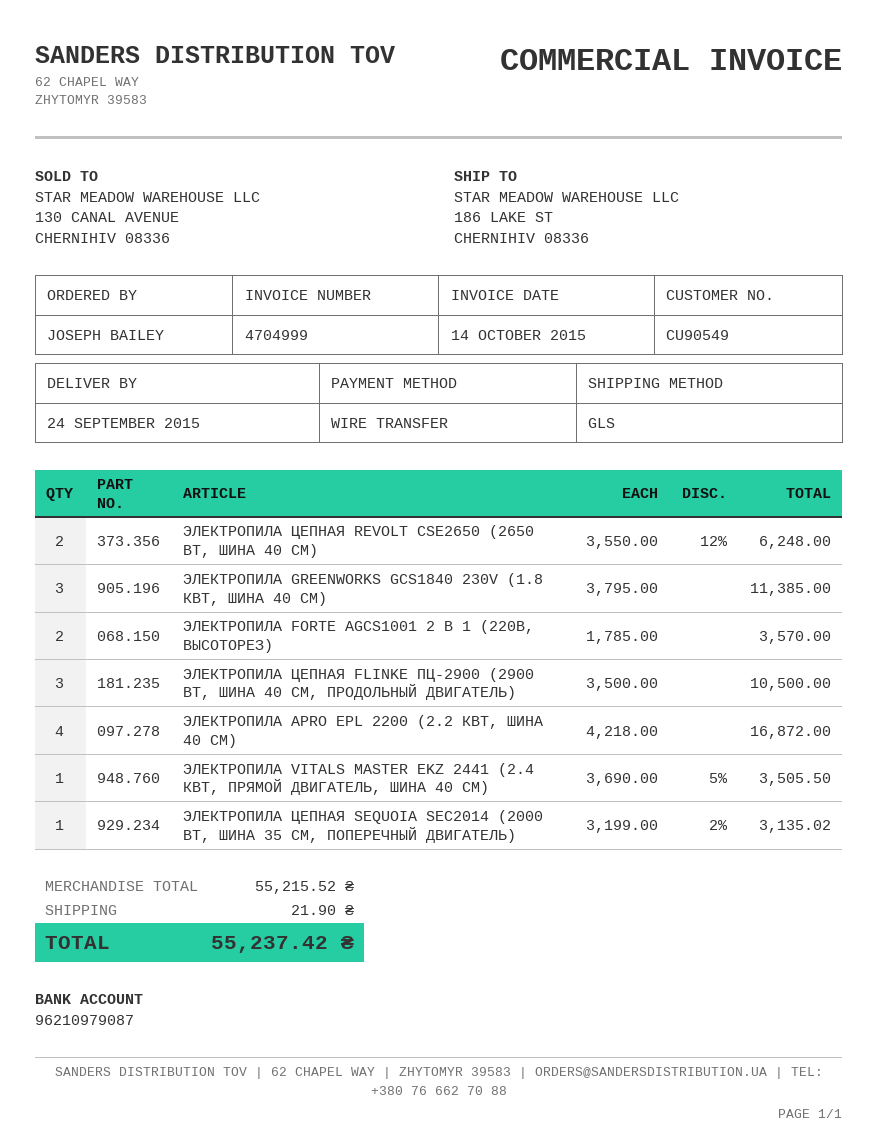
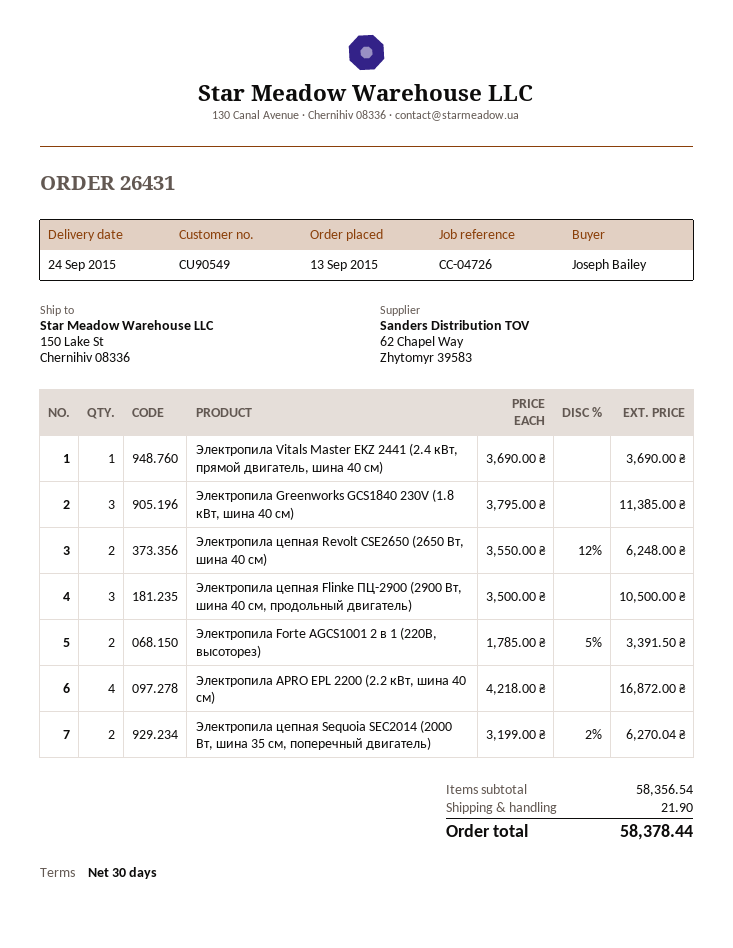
ship to: 186 LAKE ST, CHERNIHIV 08336 -> 150 Lake St, Chernihiv 08336
ЭЛЕКТРОПИЛА FORTE AGCS1001 2 В 1 (220В, ВЫСОТОРЕЗ): 2 x 1785.00 = 3570.00 -> 2 x 1785.00 - 5% = 3391.50
ЭЛЕКТРОПИЛА VITALS MASTER EKZ 2441 (2.4 КВТ, ПРЯМОЙ ДВИГАТЕЛЬ, ШИНА 40 СМ): 1 x 3690.00 - 5% = 3505.50 -> 1 x 3690.00 = 3690.00
ЭЛЕКТРОПИЛА ЦЕПНАЯ SEQUOIA SEC2014 (2000 ВТ, ШИНА 35 СМ, ПОПЕРЕЧНЫЙ ДВИГАТЕЛЬ): 1 x 3199.00 - 2% = 3135.02 -> 2 x 3199.00 - 2% = 6270.04
subtotal: 55215.52 -> 58356.54
total: 55237.42 -> 58378.44

